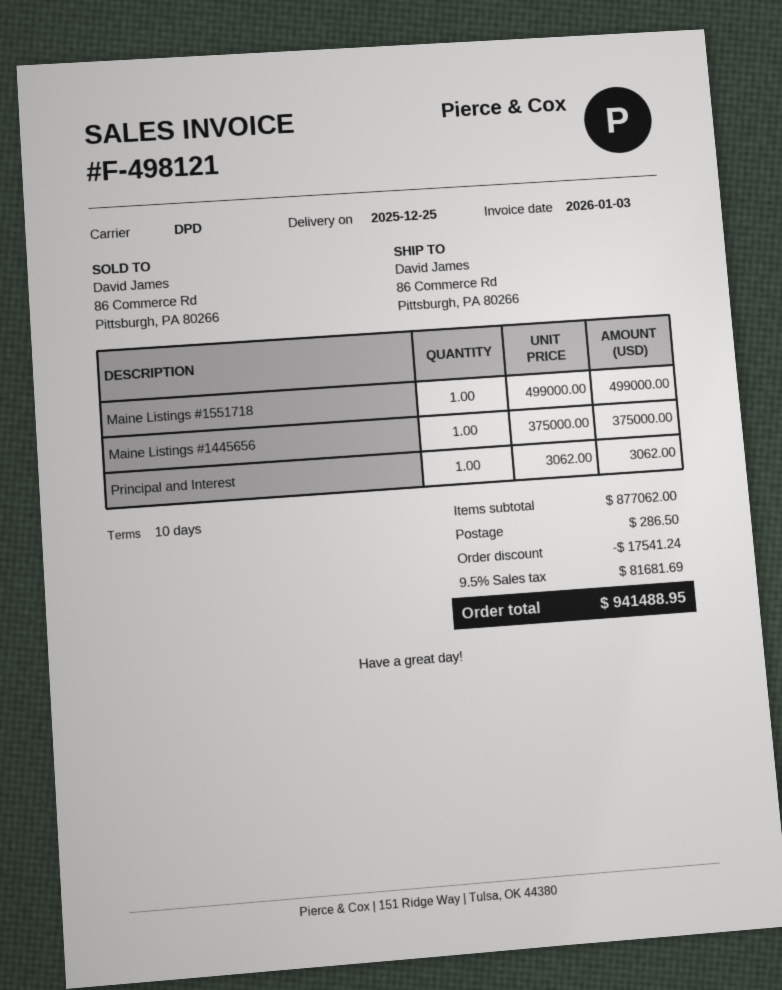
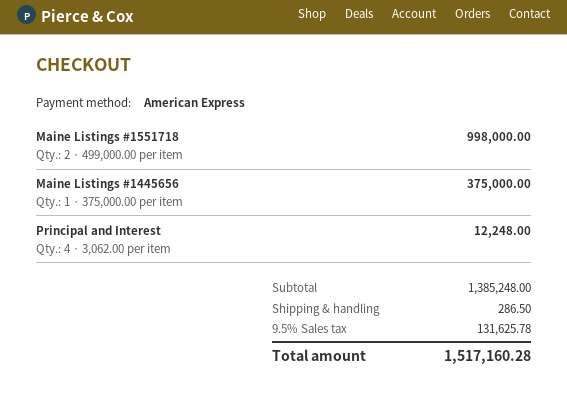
Maine Listings #1551718: 1 x 499000.00 = 499000.00 -> 2 x 499000.00 = 998000.00
Principal and Interest: 1 x 3062.00 = 3062.00 -> 4 x 3062.00 = 12248.00
subtotal: 877062.00 -> 1385248.00
discount: 17541.24 -> none
tax: 9.5% = 81681.69 -> 9.5% = 131625.78
total: 941488.95 -> 1517160.28

